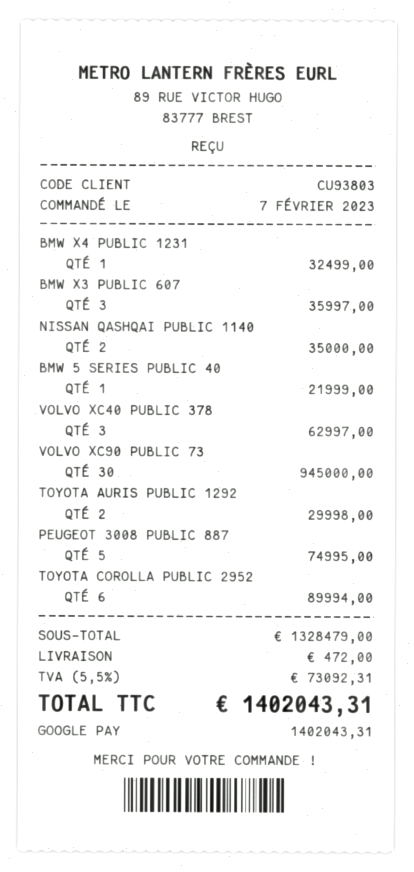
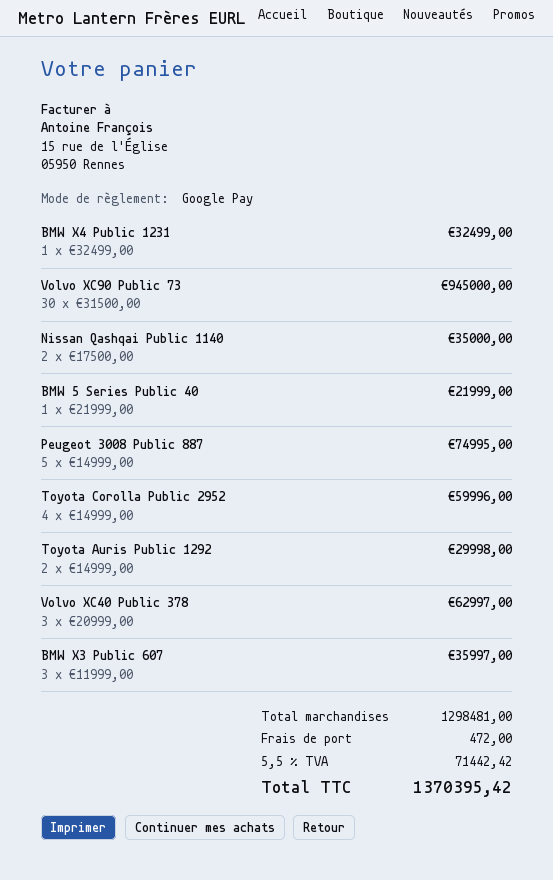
TOYOTA COROLLA PUBLIC 2952: 6 for 89994.00 -> 4 for 59996.00
subtotal: 1328479.00 -> 1298481.00
tax: 5.5% = 73092.31 -> 5.5% = 71442.42
total: 1402043.31 -> 1370395.42

